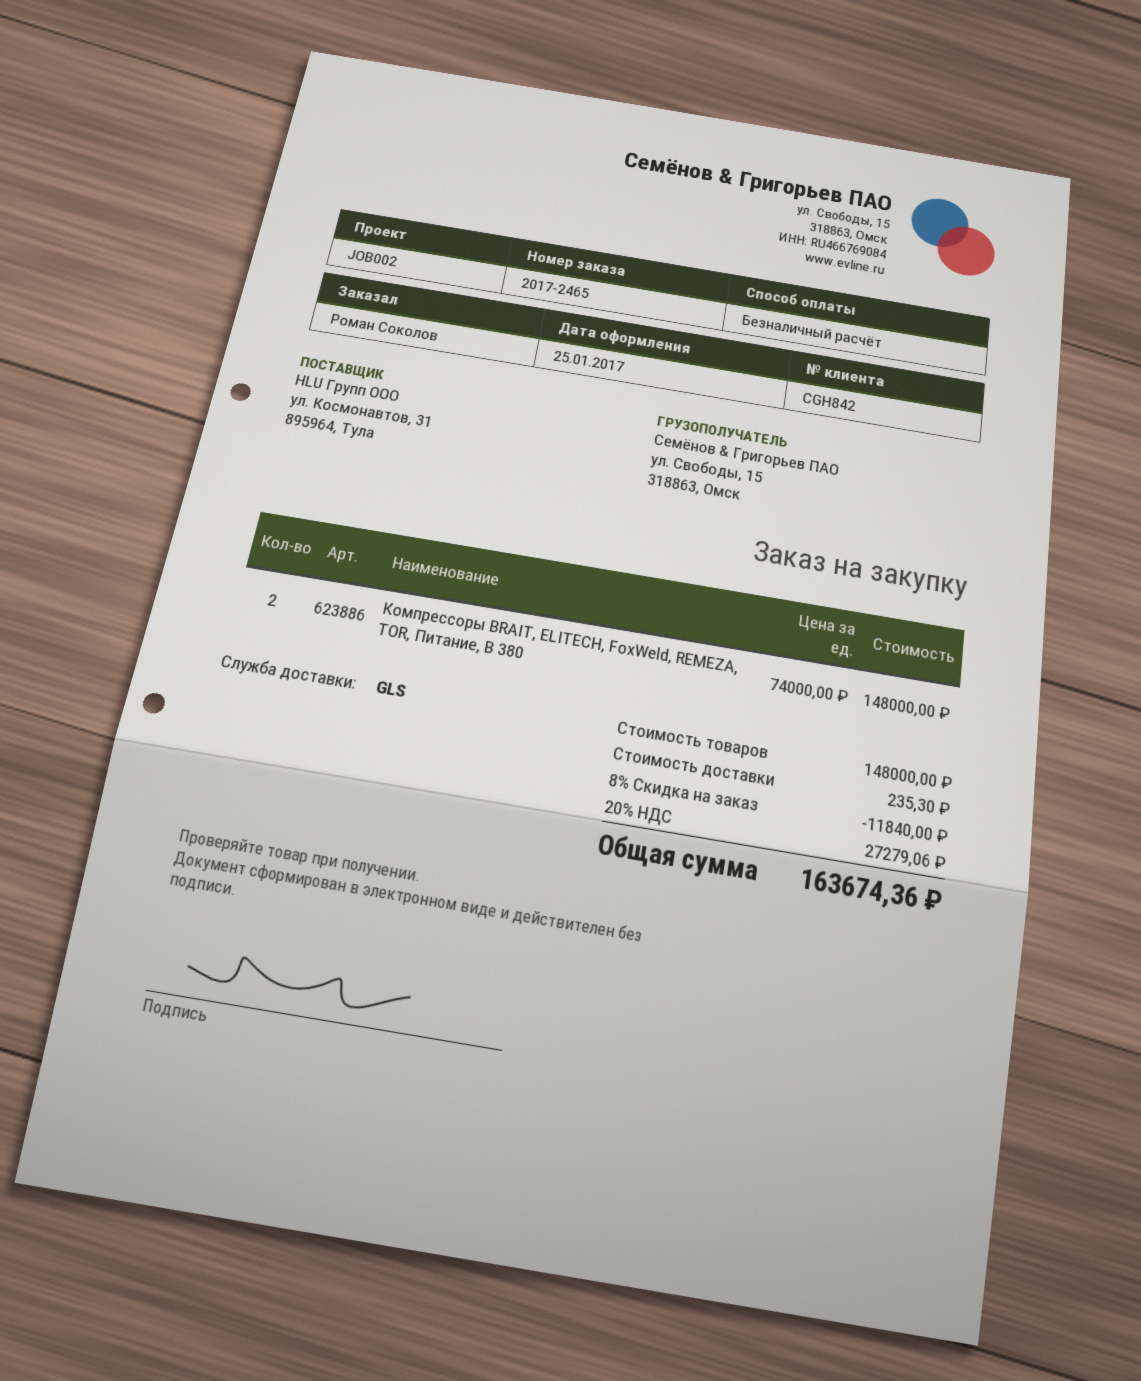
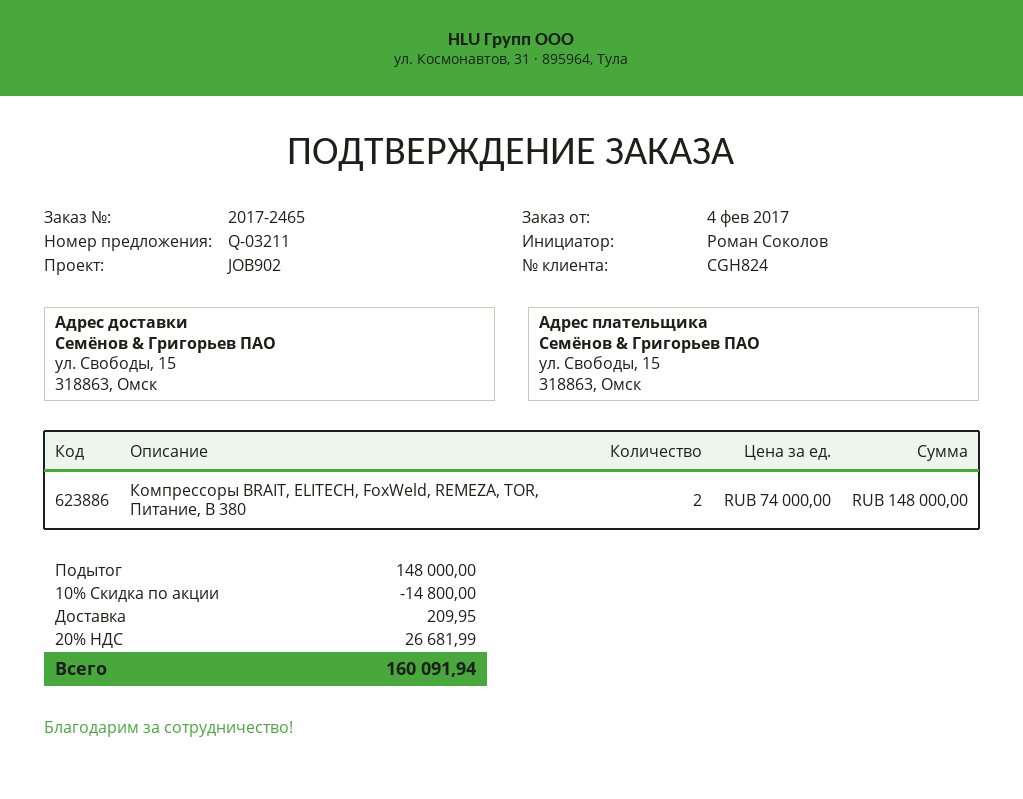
order date: 2017-01-25 -> 2017-02-04
customer number: CGH842 -> CGH824
reference: JOB002 -> JOB902
discount: 8% = 11840.00 -> 10% = 14800.00
shipping: 235.30 -> 209.95
tax: 20% = 27279.06 -> 20% = 26681.99
total: 163674.36 -> 160091.94

